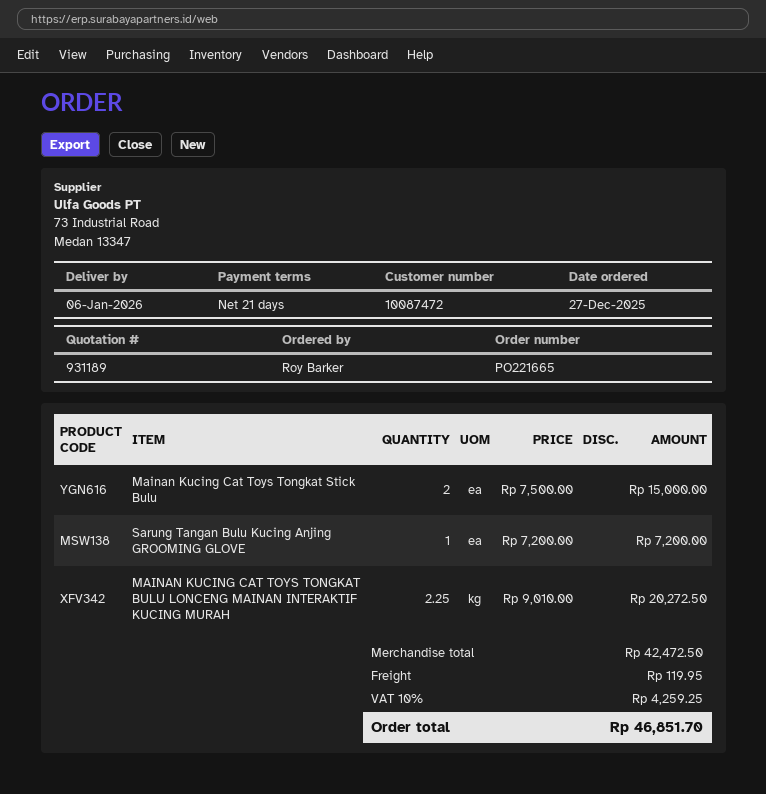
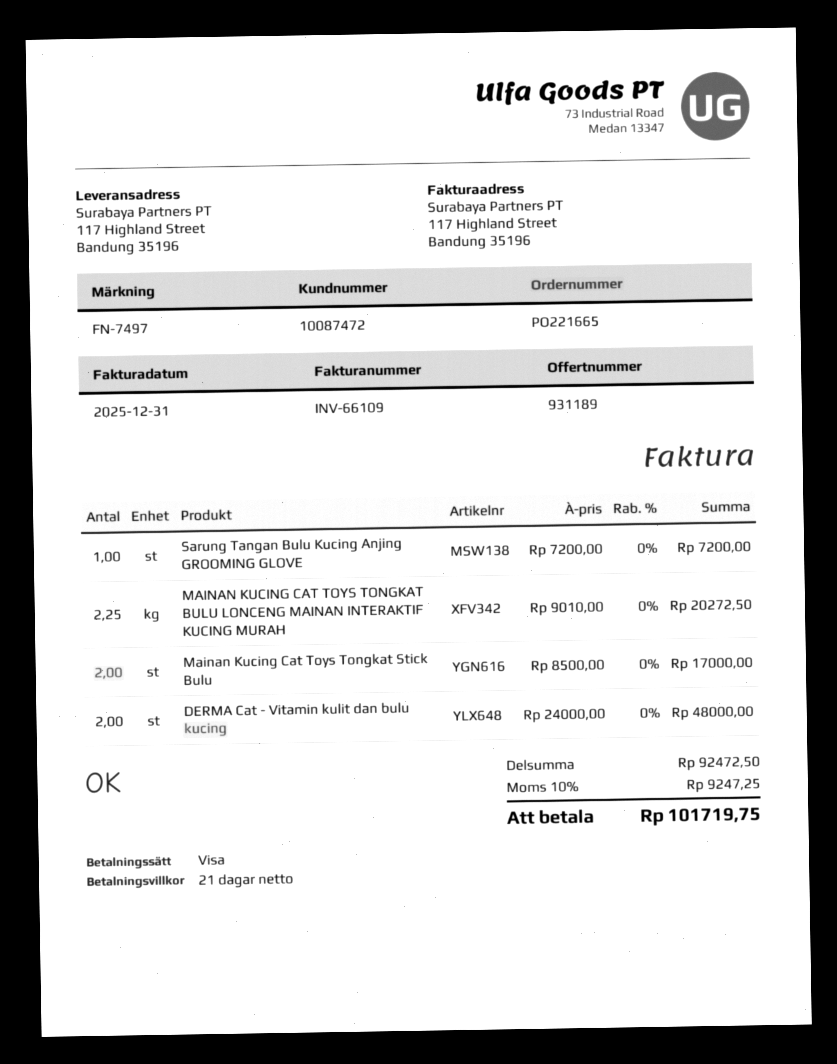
Mainan Kucing Cat Toys Tongkat Stick Bulu: 2 x 7500.00 = 15000.00 -> 2 x 8500.00 = 17000.00
DERMA Cat - Vitamin kulit dan bulu kucing: none -> 2 x 24000.00 = 48000.00
subtotal: 42472.50 -> 92472.50
shipping: 119.95 -> none
tax: 10% = 4259.25 -> 10% = 9247.25
total: 46851.70 -> 101719.75

